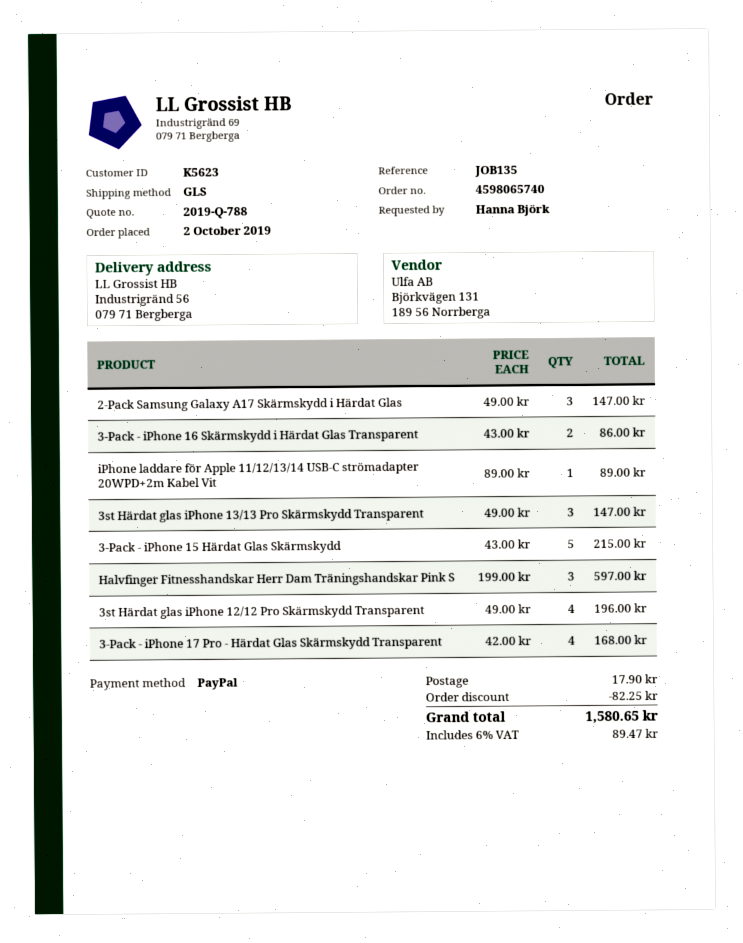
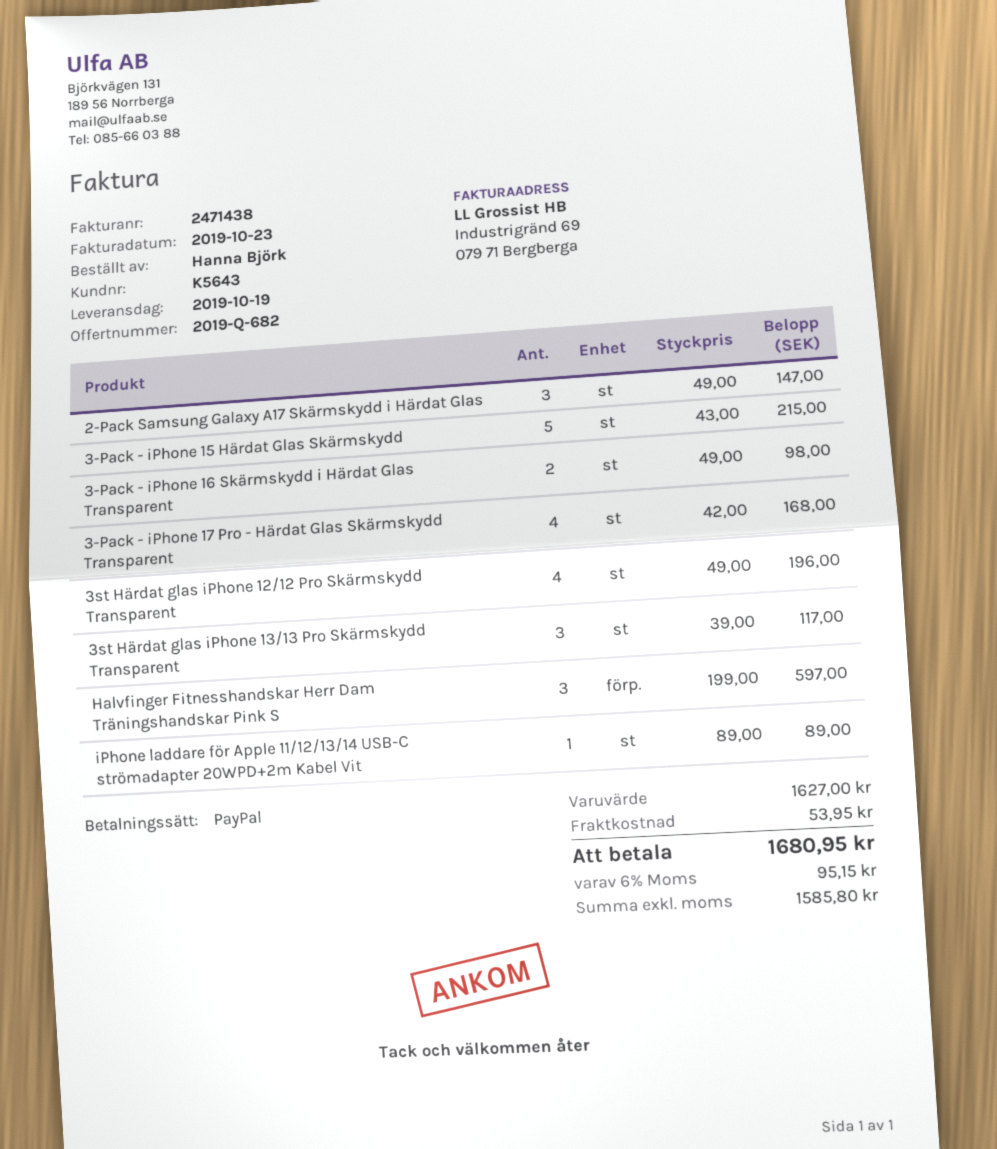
quote number: 2019-Q-788 -> 2019-Q-682
customer number: K5623 -> K5643
3-Pack - iPhone 16 Skärmskydd i Härdat Glas Transparent: 2 x 43.00 = 86.00 -> 2 x 49.00 = 98.00
3st Härdat glas iPhone 13/13 Pro Skärmskydd Transparent: 3 x 49.00 = 147.00 -> 3 x 39.00 = 117.00
discount: 82.25 -> none
shipping: 17.90 -> 53.95
tax: 6% = 89.47 -> 6% = 95.15
total: 1580.65 -> 1680.95

